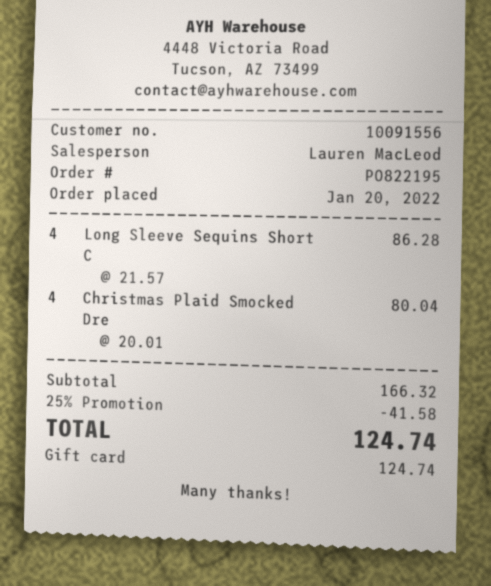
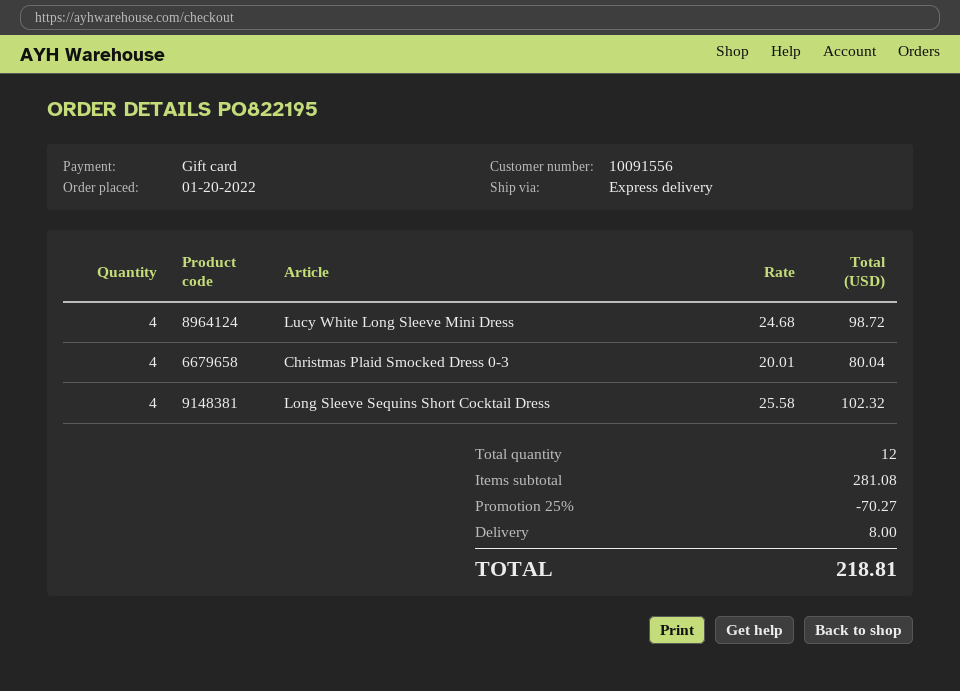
Long Sleeve Sequins Short C: 4 x 21.57 = 86.28 -> 4 x 25.58 = 102.32
Lucy White Long Sleeve Mini Dress: none -> 4 x 24.68 = 98.72
subtotal: 166.32 -> 281.08
discount: 25% = 41.58 -> 25% = 70.27
shipping: none -> 8.00
total: 124.74 -> 218.81

